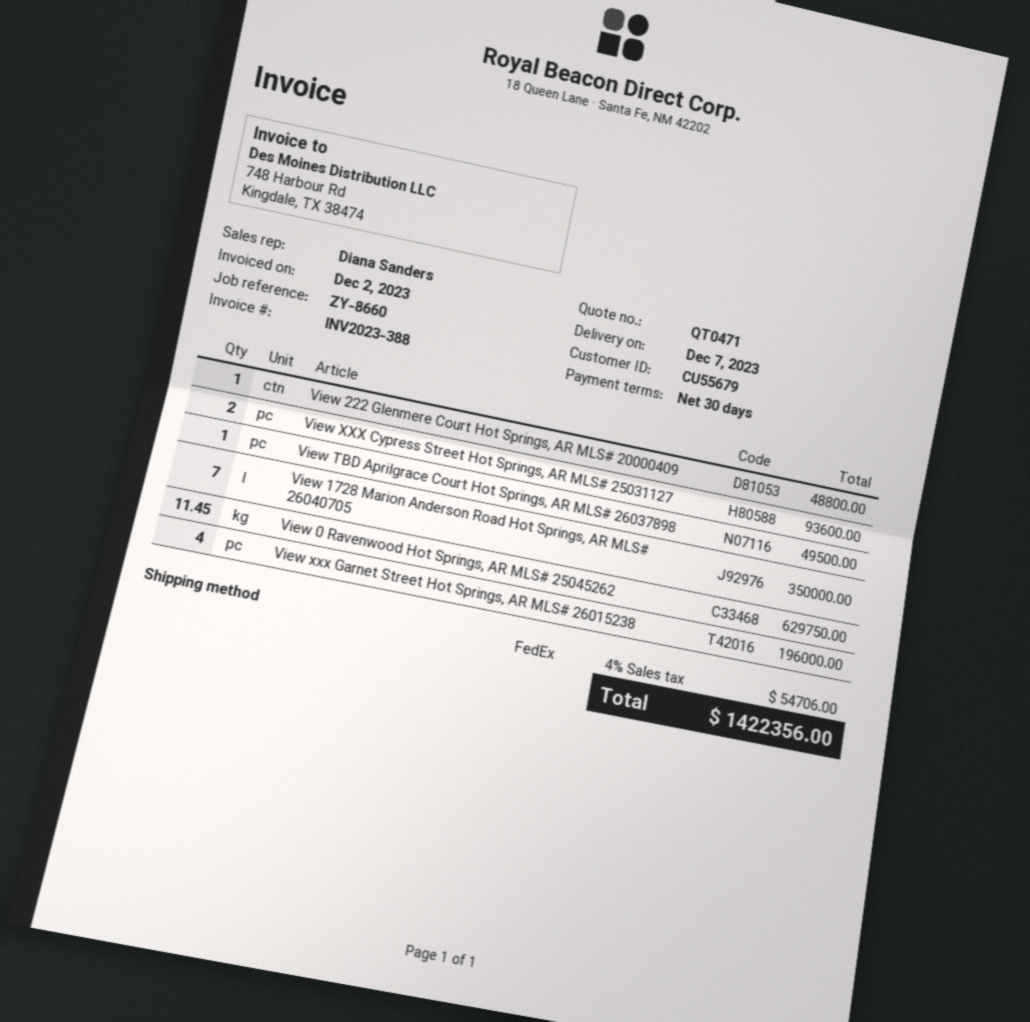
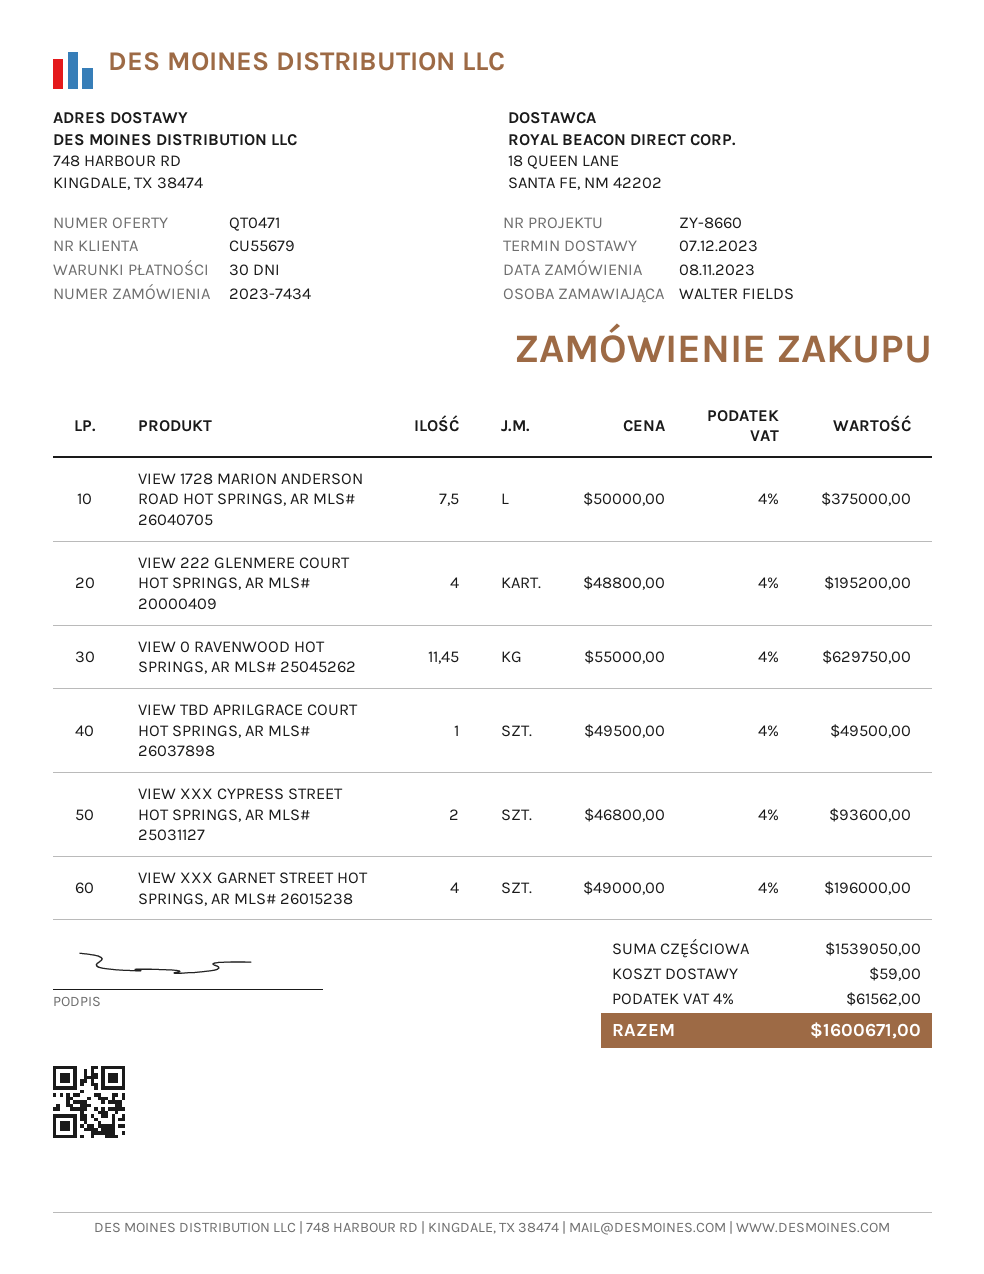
View 222 Glenmere Court Hot Springs, AR MLS# 20000409: 1 for 48800.00 -> 4 for 195200.00
View 1728 Marion Anderson Road Hot Springs, AR MLS# 26040705: 7 for 350000.00 -> 7.5 for 375000.00
shipping: none -> 59.00
tax: 4% = 54706.00 -> 4% = 61562.00
total: 1422356.00 -> 1600671.00

